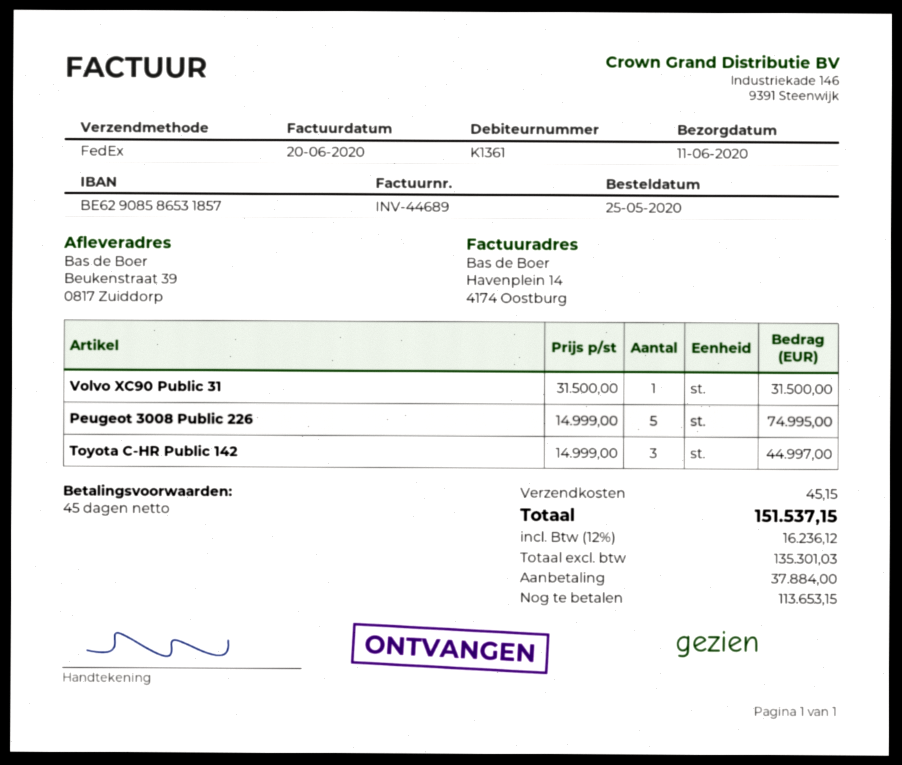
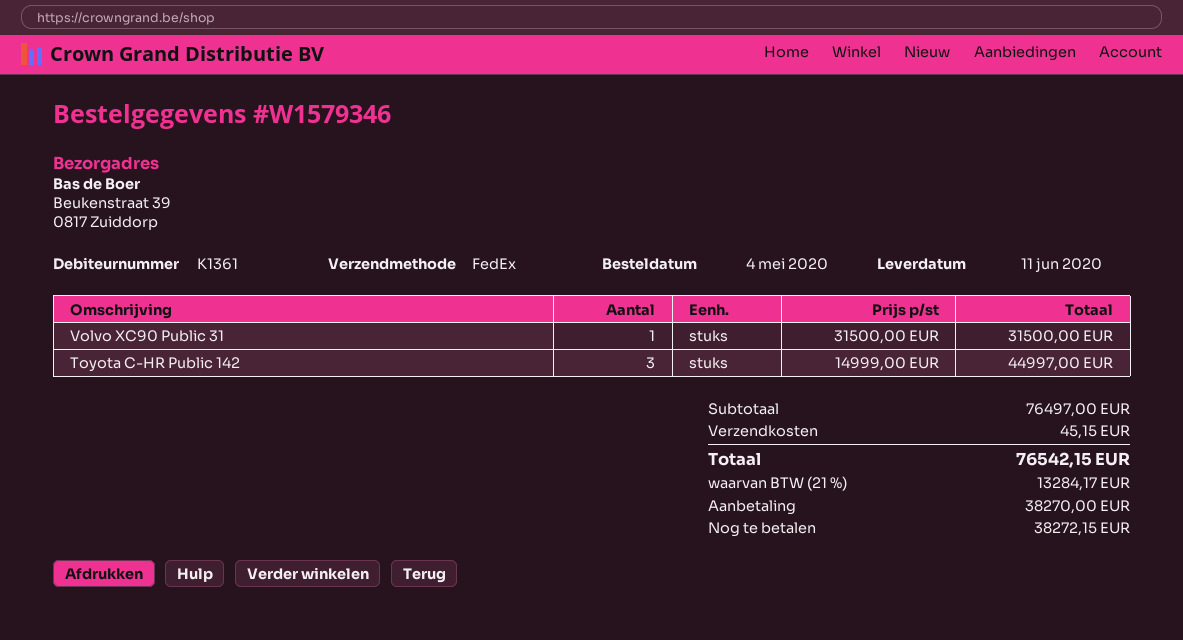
order date: 2020-05-25 -> 2020-05-04
Peugeot 3008 Public 226: 5 x 14999.00 = 74995.00 -> none
tax: 12% = 16236.12 -> 21% = 13284.17
total: 151537.15 -> 76542.15
deposit: 37884.00 -> 38270.00
balance: 113653.15 -> 38272.15

